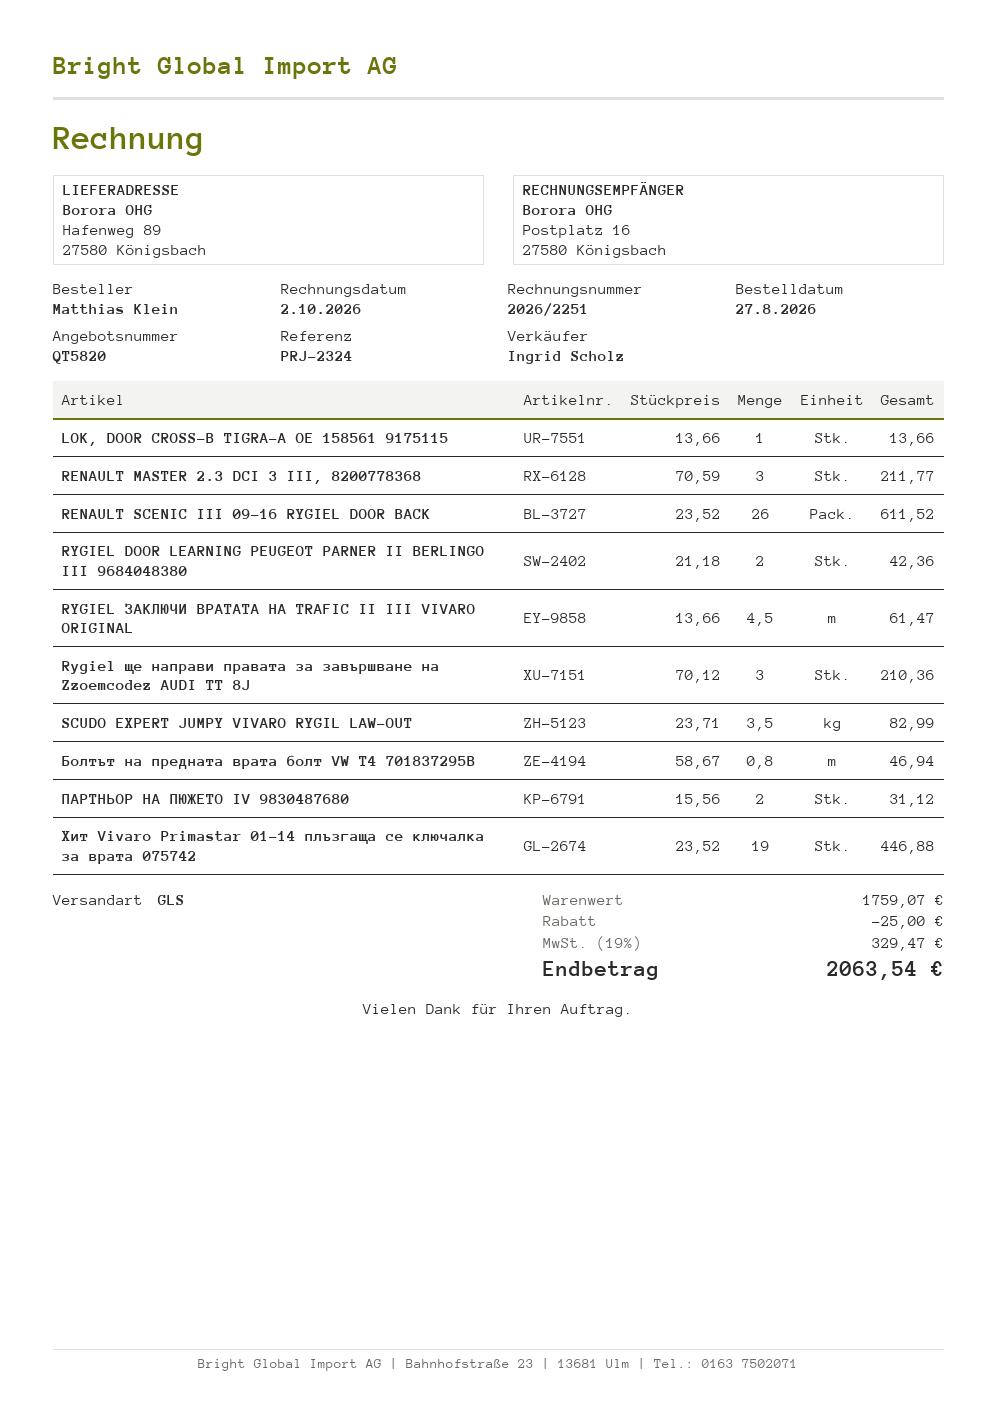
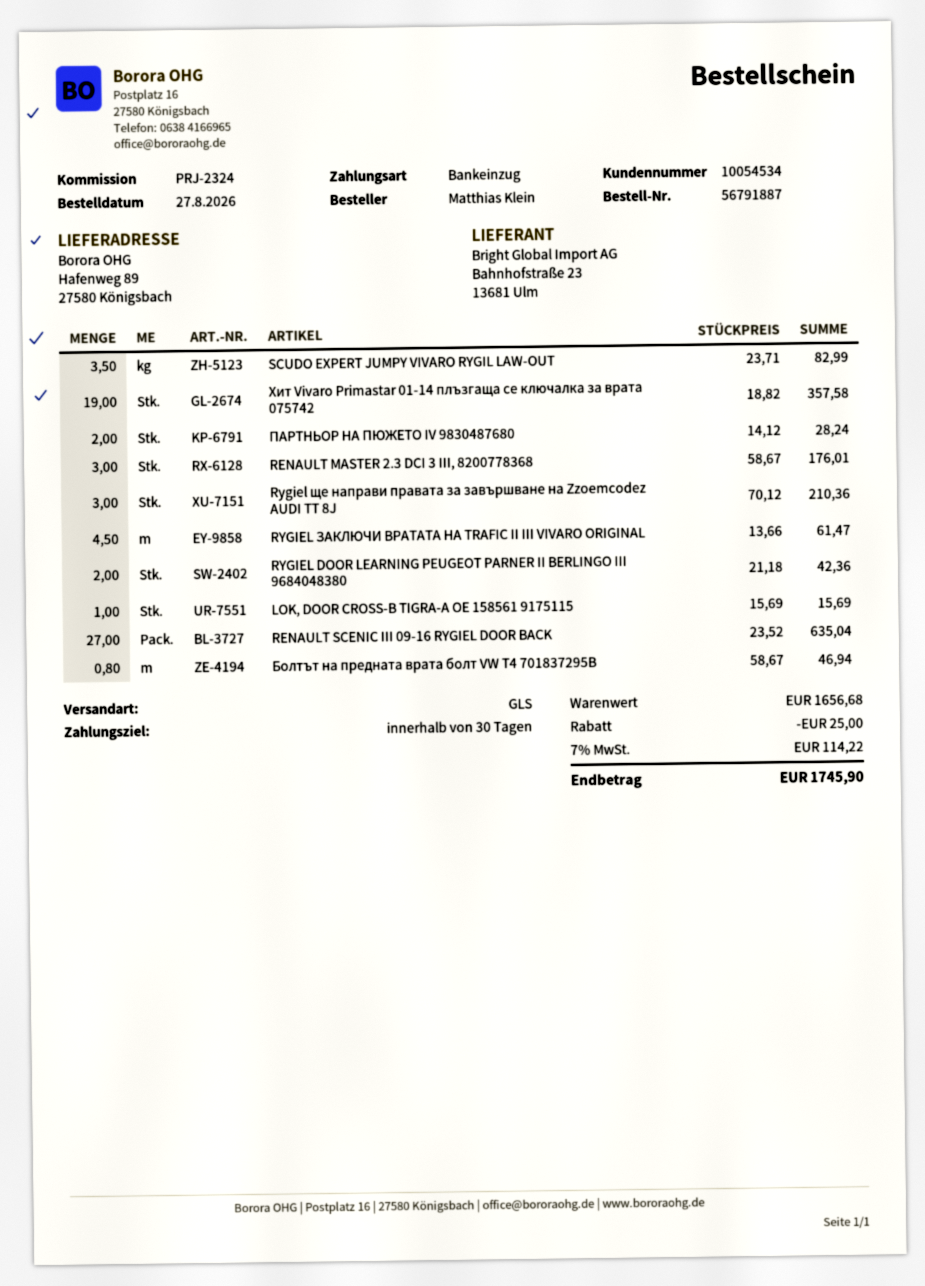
LOK, DOOR CROSS-B TIGRA-A OE 158561 9175115: 1 x 13.66 = 13.66 -> 1 x 15.69 = 15.69
RENAULT MASTER 2.3 DCI 3 III, 8200778368: 3 x 70.59 = 211.77 -> 3 x 58.67 = 176.01
RENAULT SCENIC III 09-16 RYGIEL DOOR BACK: 26 x 23.52 = 611.52 -> 27 x 23.52 = 635.04
ПАРТНЬОР НА ПЮЖЕТО IV 9830487680: 2 x 15.56 = 31.12 -> 2 x 14.12 = 28.24
Хит Vivaro Primastar 01-14 плъзгаща се ключалка за врата 075742: 19 x 23.52 = 446.88 -> 19 x 18.82 = 357.58
subtotal: 1759.07 -> 1656.68
tax: 19% = 329.47 -> 7% = 114.22
total: 2063.54 -> 1745.90

